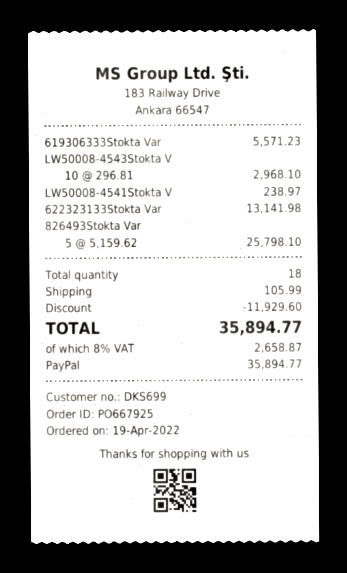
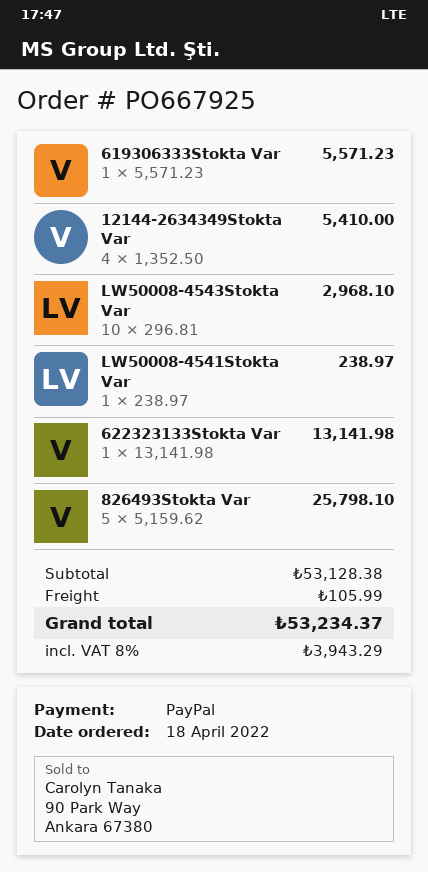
order date: 2022-04-19 -> 2022-04-18
12144-2634349Stokta Var: none -> 4 x 1352.50 = 5410.00
discount: 11929.60 -> none
tax: 8% = 2658.87 -> 8% = 3943.29
total: 35894.77 -> 53234.37

